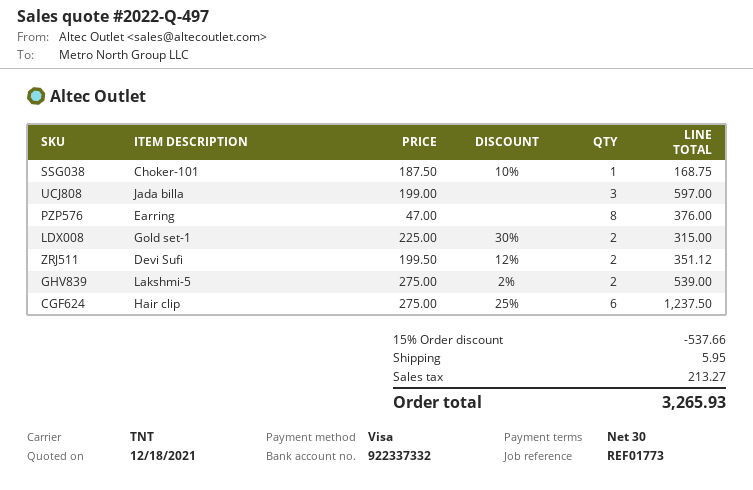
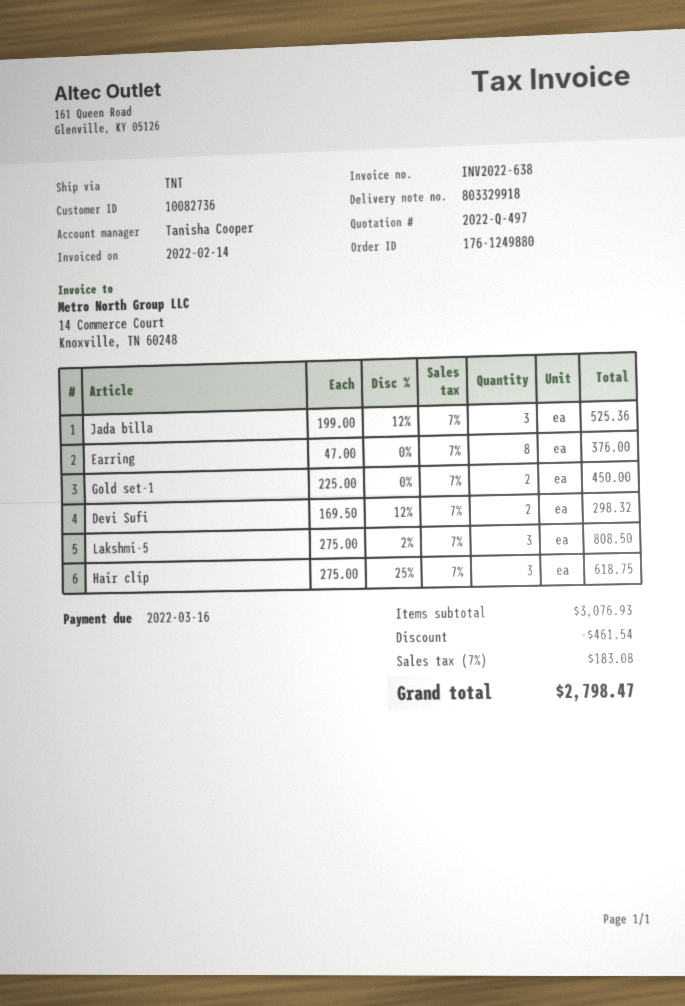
Choker-101: 1 x 187.50 - 10% = 168.75 -> none
Jada billa: 3 x 199.00 = 597.00 -> 3 x 199.00 - 12% = 525.36
Gold set-1: 2 x 225.00 - 30% = 315.00 -> 2 x 225.00 = 450.00
Devi Sufi: 2 x 199.50 - 12% = 351.12 -> 2 x 169.50 - 12% = 298.32
Lakshmi-5: 2 x 275.00 - 2% = 539.00 -> 3 x 275.00 - 2% = 808.50
Hair clip: 6 x 275.00 - 25% = 1237.50 -> 3 x 275.00 - 25% = 618.75
discount: 537.66 -> 461.54
shipping: 5.95 -> none
tax: 213.27 -> 183.08
total: 3265.93 -> 2798.47

